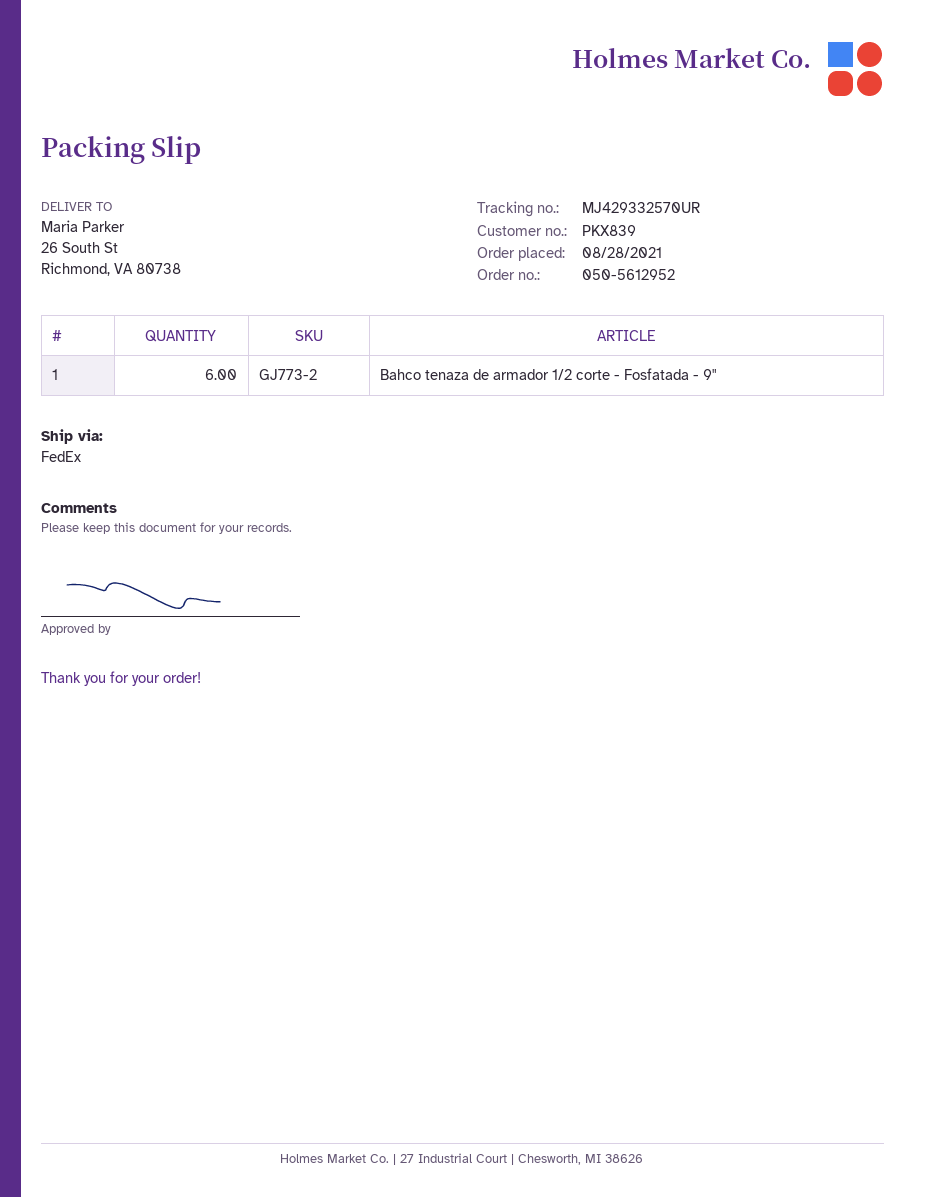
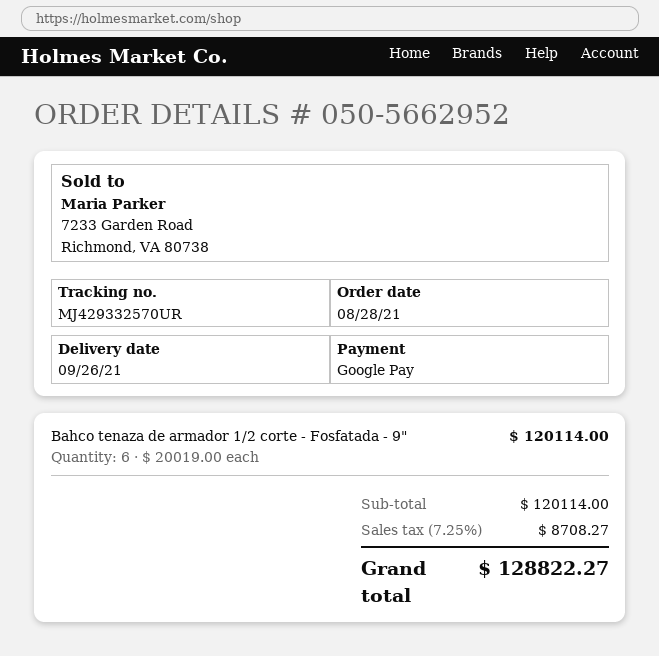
order number: 050-5612952 -> 050-5662952

